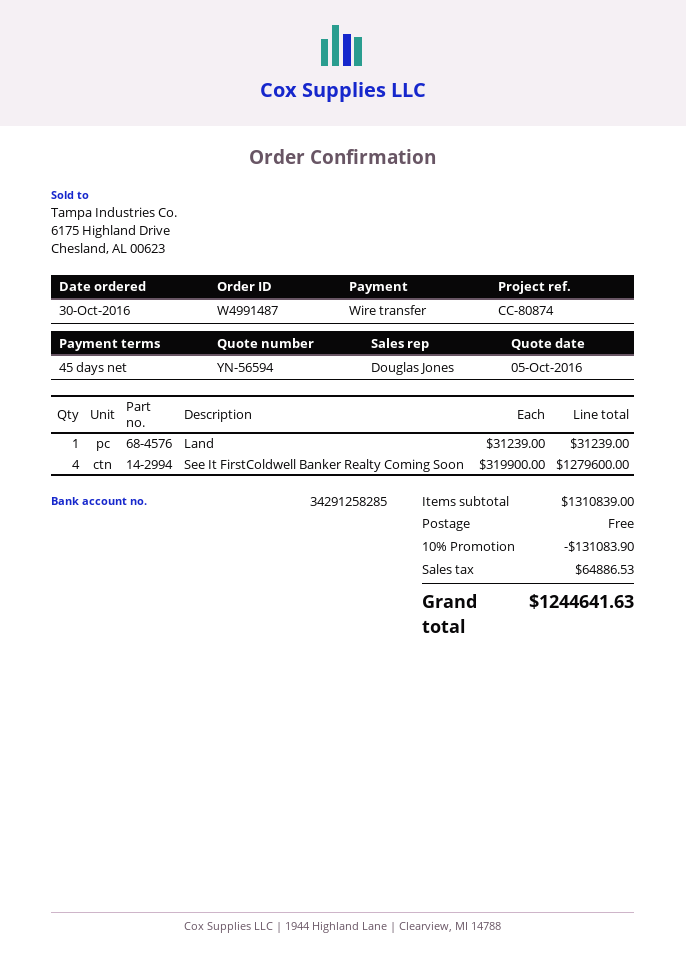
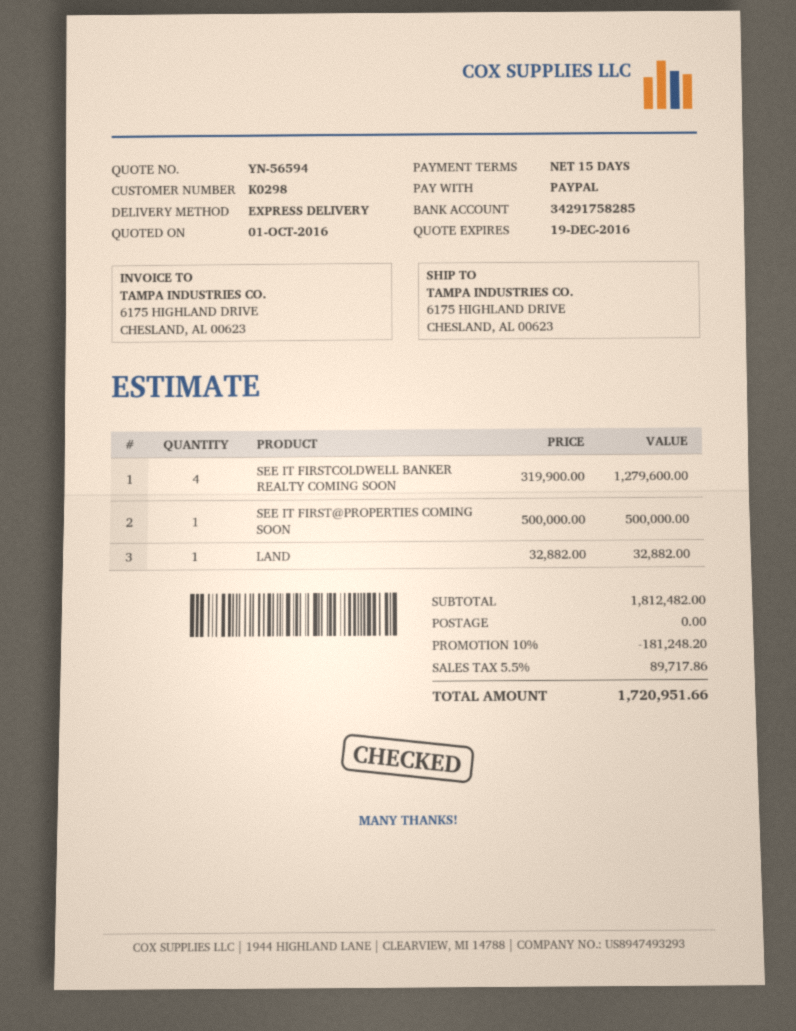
quote date: 2016-10-05 -> 2016-10-01
payment terms: 45 days -> 15 days
payment method: bank transfer -> PayPal
bank account: 34291258285 -> 34291758285
Land: 1 x 31239.00 = 31239.00 -> 1 x 32882.00 = 32882.00
SEE IT FIRST@PROPERTIES COMING SOON: none -> 1 x 500000.00 = 500000.00
subtotal: 1310839.00 -> 1812482.00
discount: 10% = 131083.90 -> 10% = 181248.20
tax: 64886.53 -> 89717.86
total: 1244641.63 -> 1720951.66

